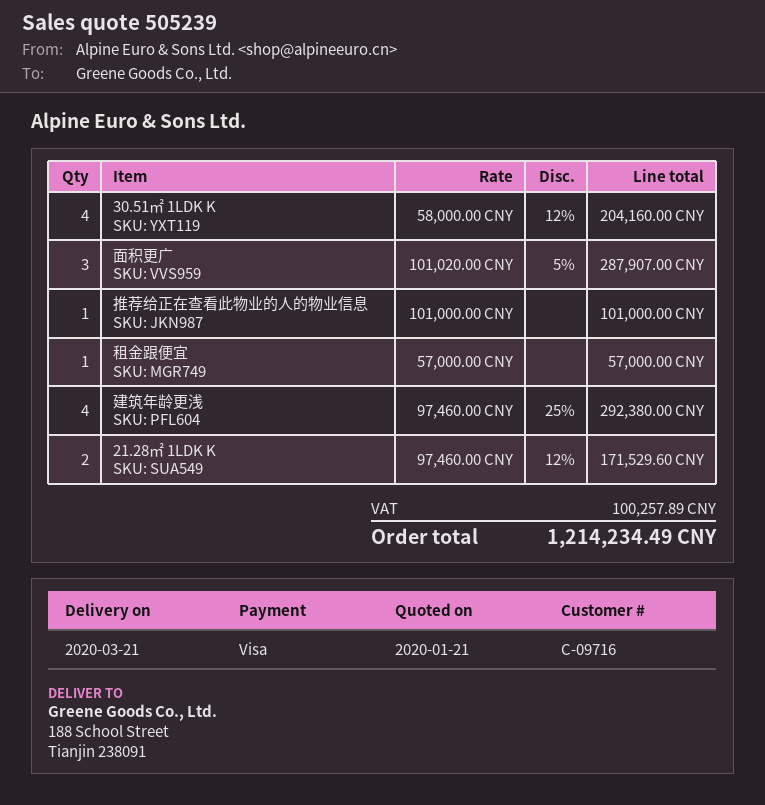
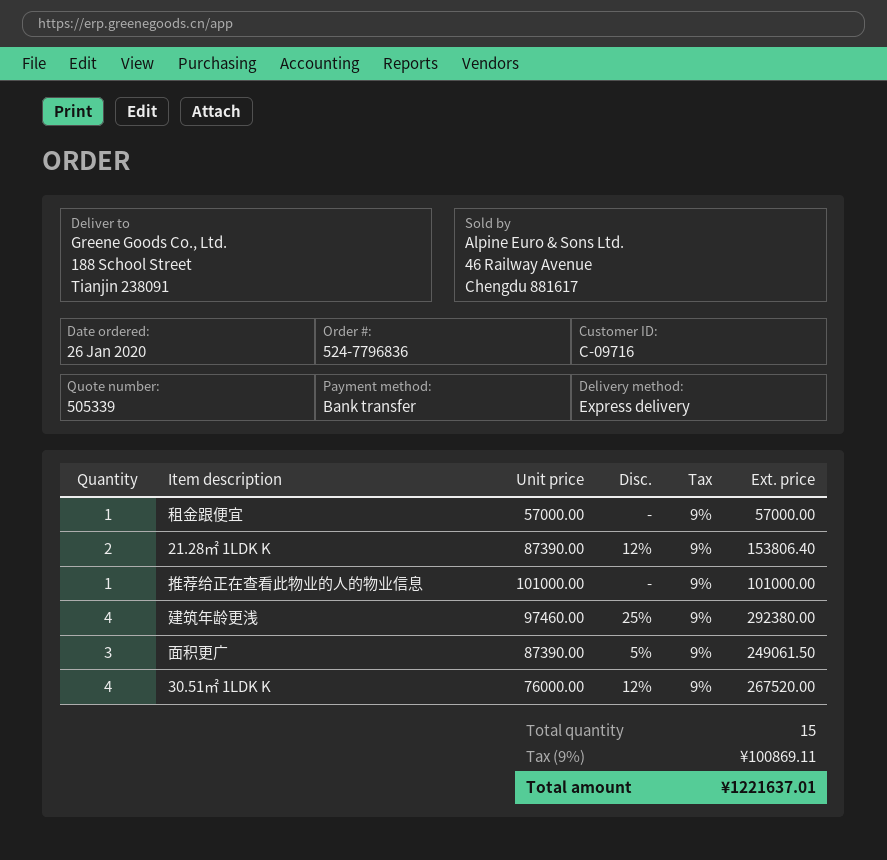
quote number: 505239 -> 505339
payment method: Visa -> bank transfer
30.51㎡ 1LDK K: 4 x 58000.00 - 12% = 204160.00 -> 4 x 76000.00 - 12% = 267520.00
面积更广: 3 x 101020.00 - 5% = 287907.00 -> 3 x 87390.00 - 5% = 249061.50
21.28㎡ 1LDK K: 2 x 97460.00 - 12% = 171529.60 -> 2 x 87390.00 - 12% = 153806.40
tax: 100257.89 -> 100869.11
total: 1214234.49 -> 1221637.01

